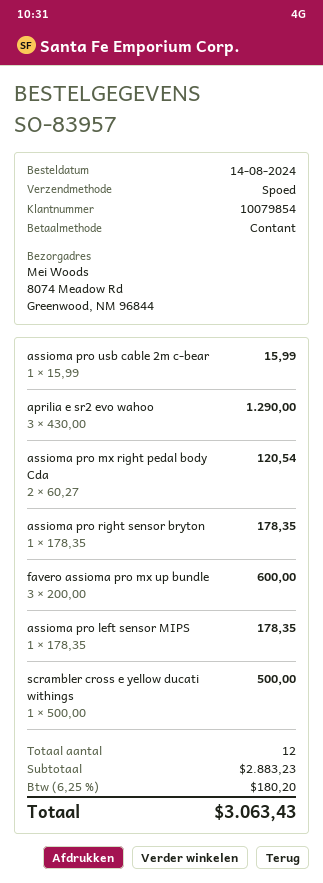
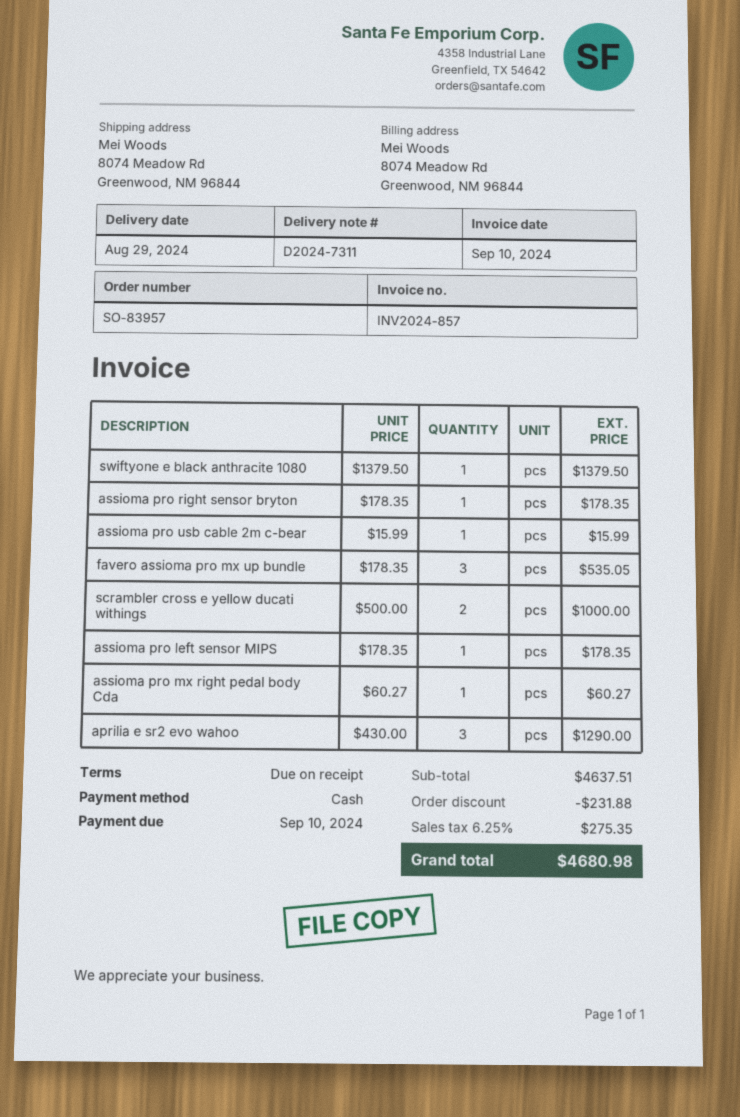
assioma pro mx right pedal body Cda: 2 x 60.27 = 120.54 -> 1 x 60.27 = 60.27
favero assioma pro mx up bundle: 3 x 200.00 = 600.00 -> 3 x 178.35 = 535.05
scrambler cross e yellow ducati withings: 1 x 500.00 = 500.00 -> 2 x 500.00 = 1000.00
swiftyone e black anthracite 1080: none -> 1 x 1379.50 = 1379.50
subtotal: 2883.23 -> 4637.51
discount: none -> 231.88
tax: 6.25% = 180.20 -> 6.25% = 275.35
total: 3063.43 -> 4680.98

